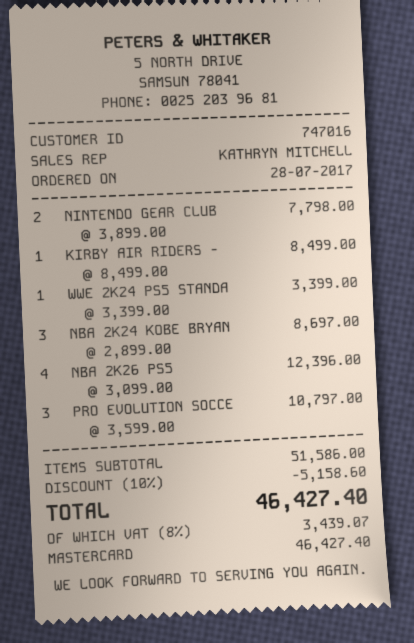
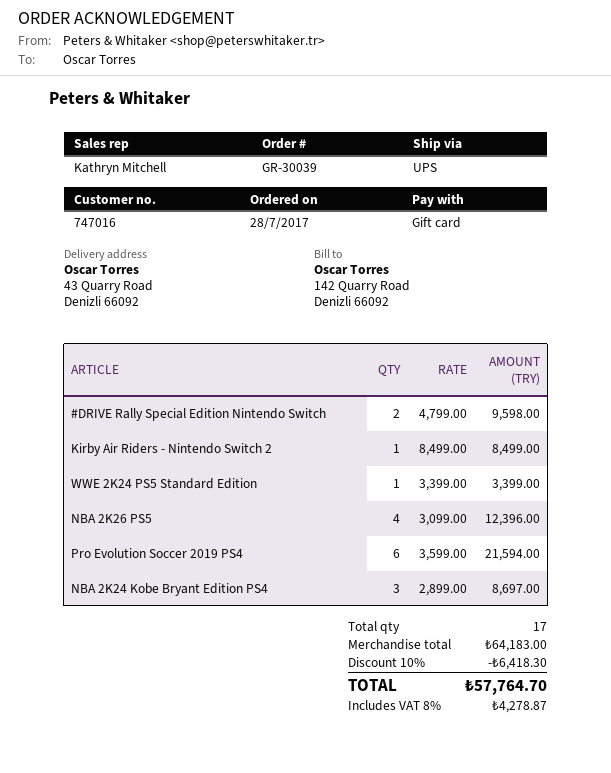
payment method: Mastercard -> gift card
NINTENDO GEAR CLUB: 2 x 3899.00 = 7798.00 -> none
PRO EVOLUTION SOCCE: 3 x 3599.00 = 10797.00 -> 6 x 3599.00 = 21594.00
#DRIVE Rally Special Edition Nintendo Switch: none -> 2 x 4799.00 = 9598.00
subtotal: 51586.00 -> 64183.00
discount: 10% = 5158.60 -> 10% = 6418.30
tax: 8% = 3439.07 -> 8% = 4278.87
total: 46427.40 -> 57764.70

